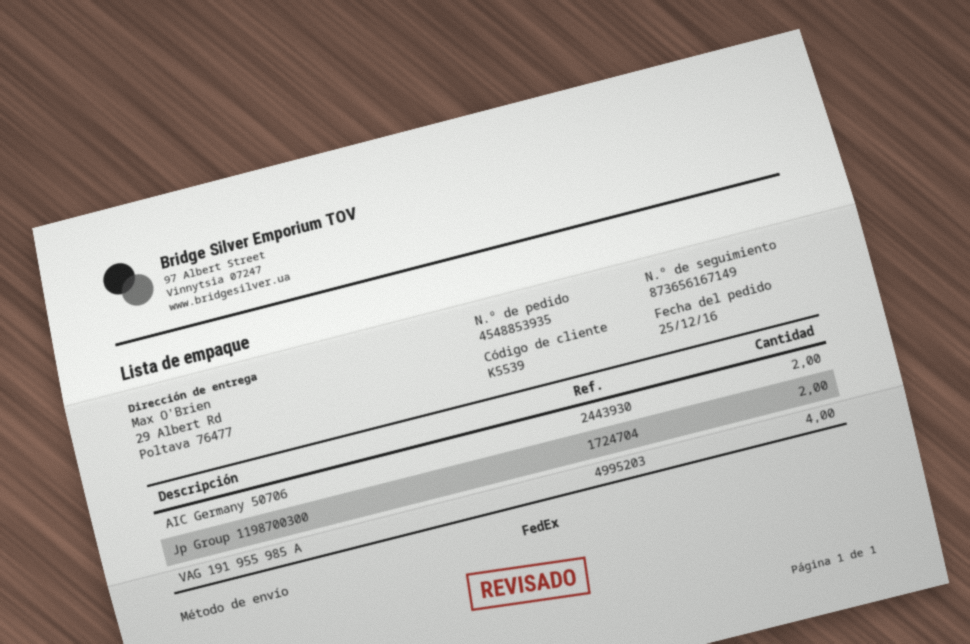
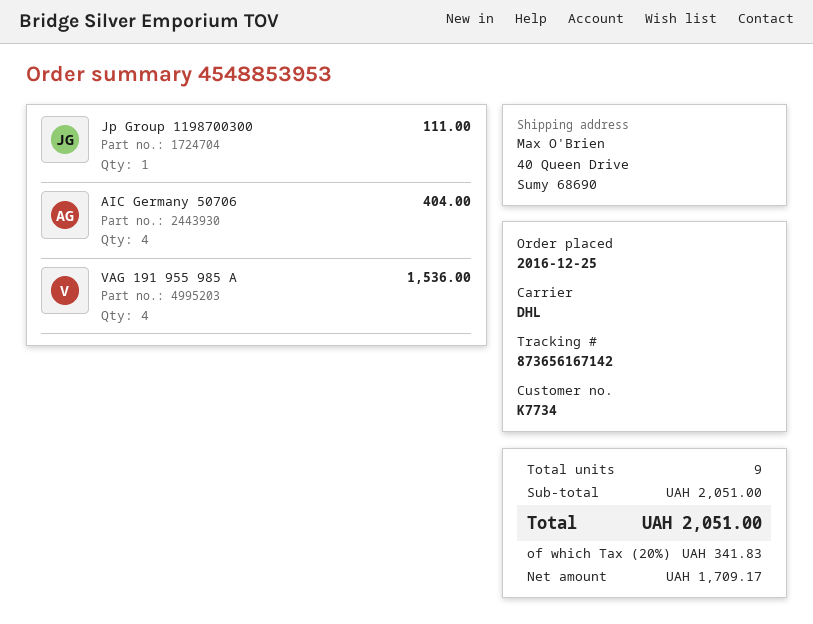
order number: 4548853935 -> 4548853953
customer number: K5539 -> K7734
shipping method: FedEx -> DHL
tracking number: 873656167149 -> 873656167142
ship to: 29 Albert Rd, Poltava 76477 -> 40 Queen Drive, Sumy 68690
AIC Germany 50706: 2 -> 4
Jp Group 1198700300: 2 -> 1

